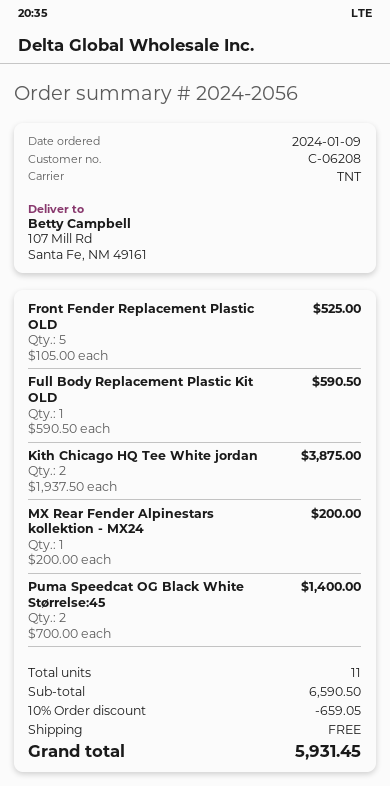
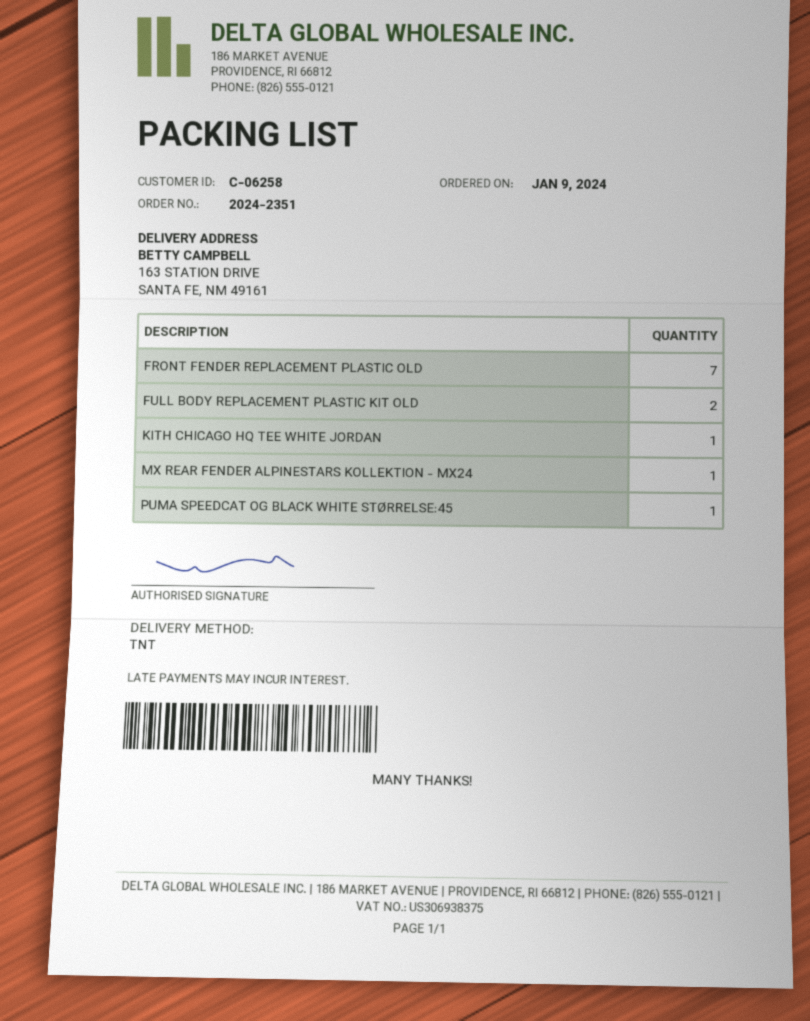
order number: 2024-2056 -> 2024-2351
customer number: C-06208 -> C-06258
ship to: 107 Mill Rd, Santa Fe, NM 49161 -> 163 STATION DRIVE, SANTA FE, NM 49161
Front Fender Replacement Plastic OLD: 5 -> 7
Full Body Replacement Plastic Kit OLD: 1 -> 2
Kith Chicago HQ Tee White jordan: 2 -> 1
Puma Speedcat OG Black White Størrelse:45: 2 -> 1

